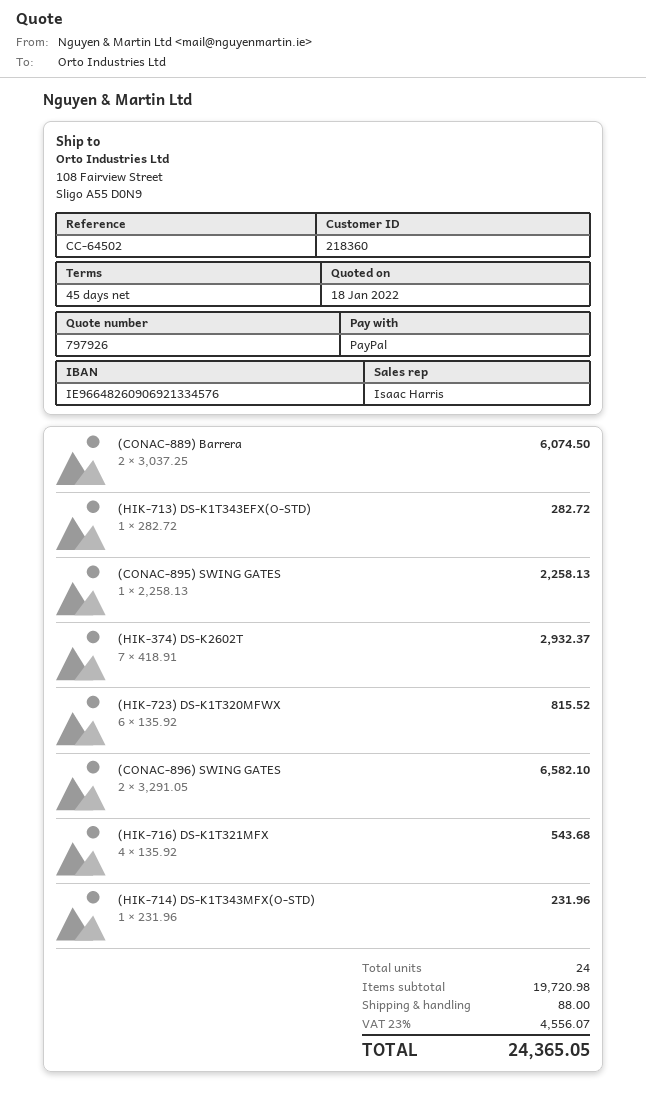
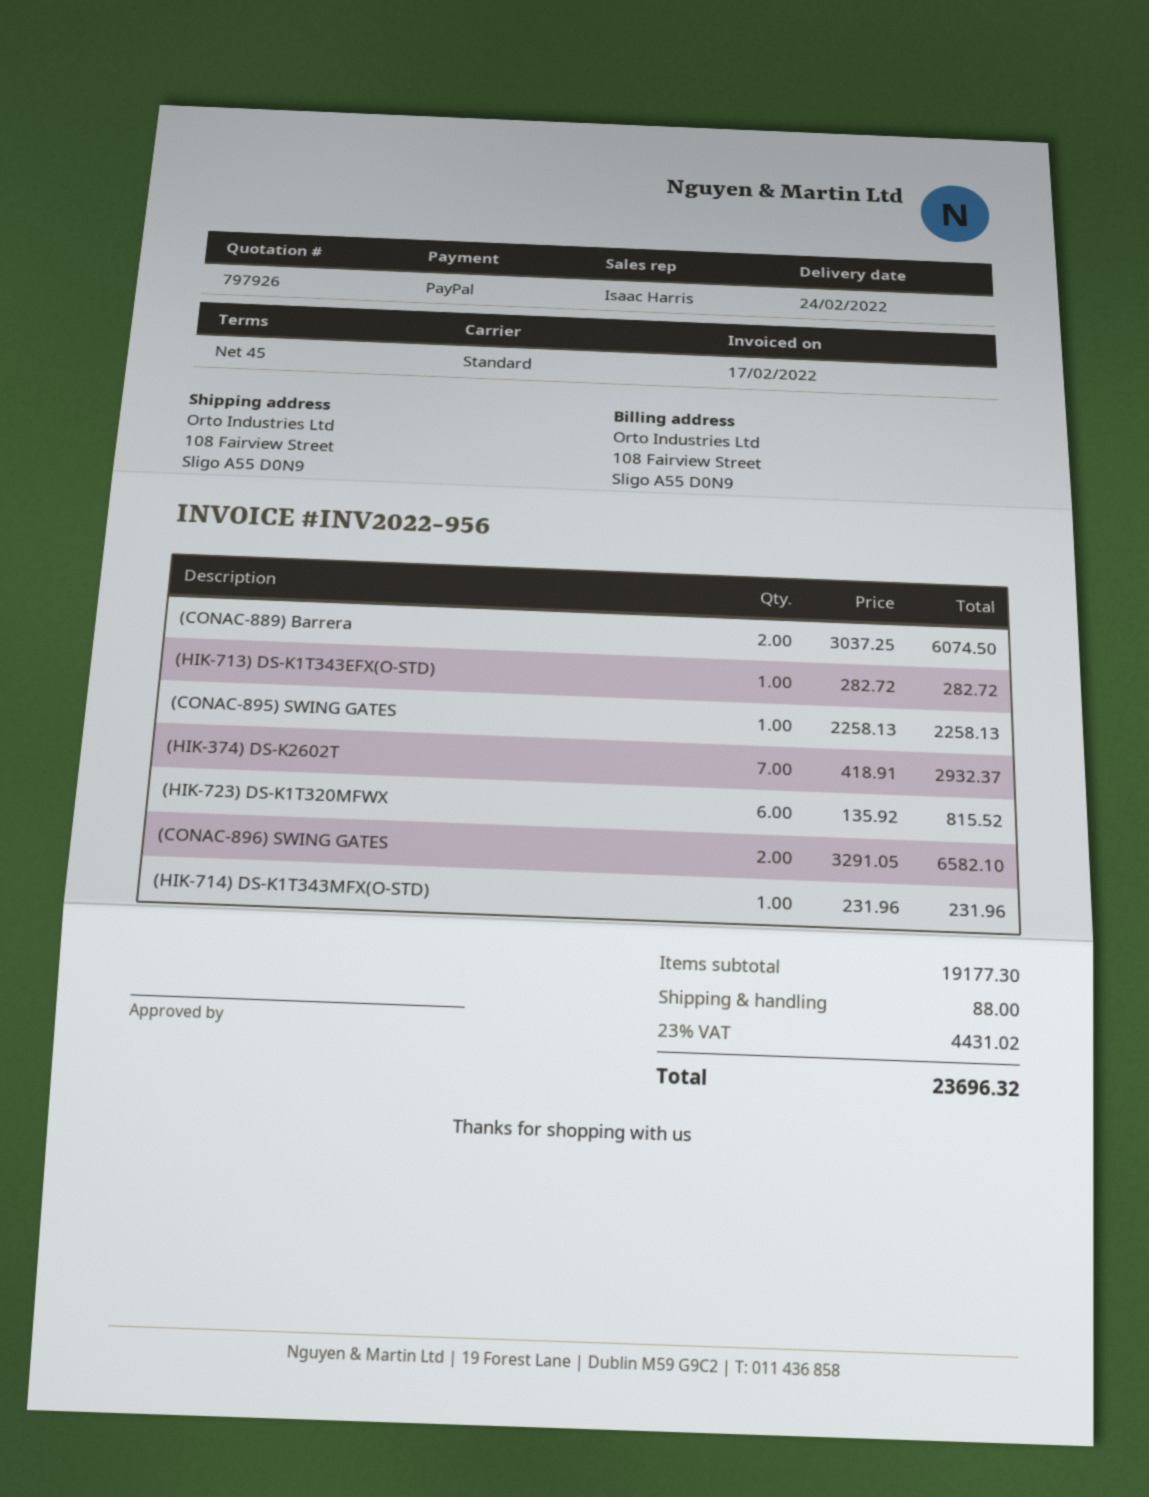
(HIK-716) DS-K1T321MFX: 4 x 135.92 = 543.68 -> none
subtotal: 19720.98 -> 19177.30
tax: 23% = 4556.07 -> 23% = 4431.02
total: 24365.05 -> 23696.32

